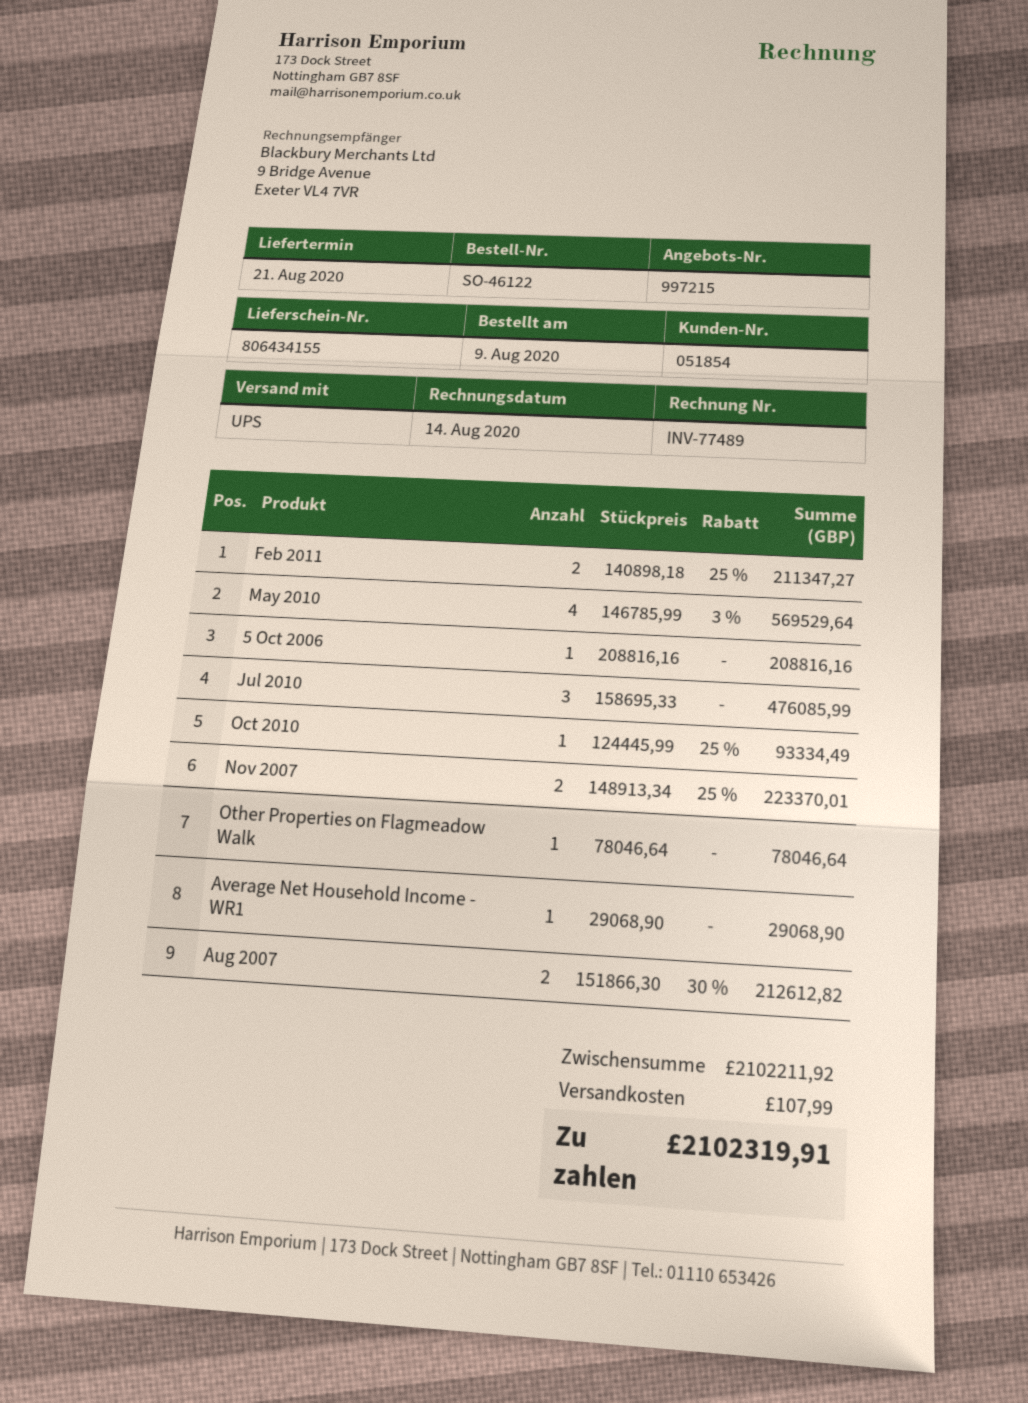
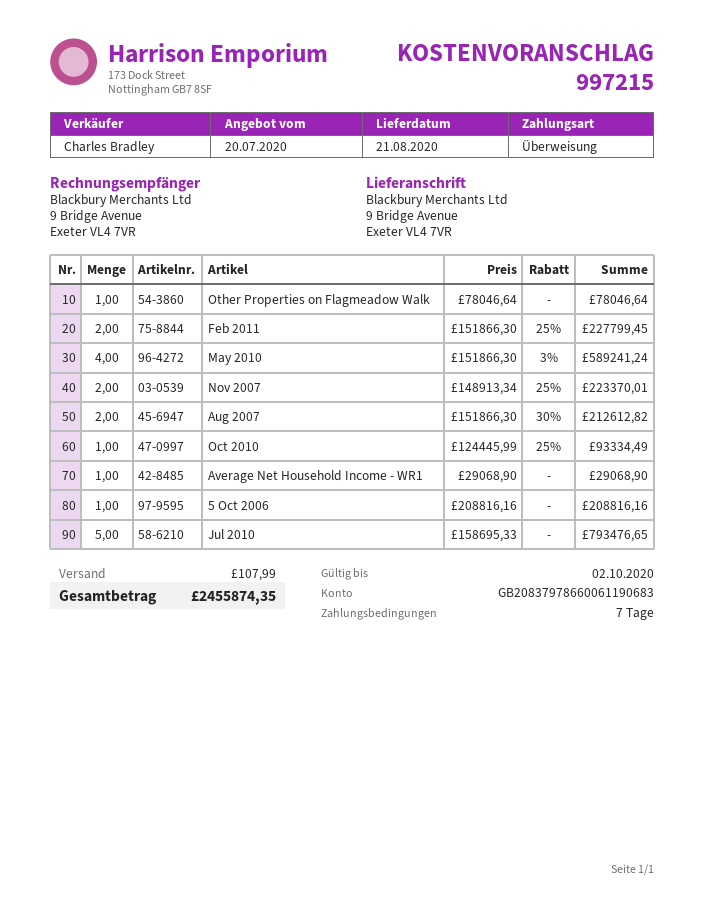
Feb 2011: 2 x 140898.18 - 25% = 211347.27 -> 2 x 151866.30 - 25% = 227799.45
May 2010: 4 x 146785.99 - 3% = 569529.64 -> 4 x 151866.30 - 3% = 589241.24
Jul 2010: 3 x 158695.33 = 476085.99 -> 5 x 158695.33 = 793476.65
total: 2102319.91 -> 2455874.35

